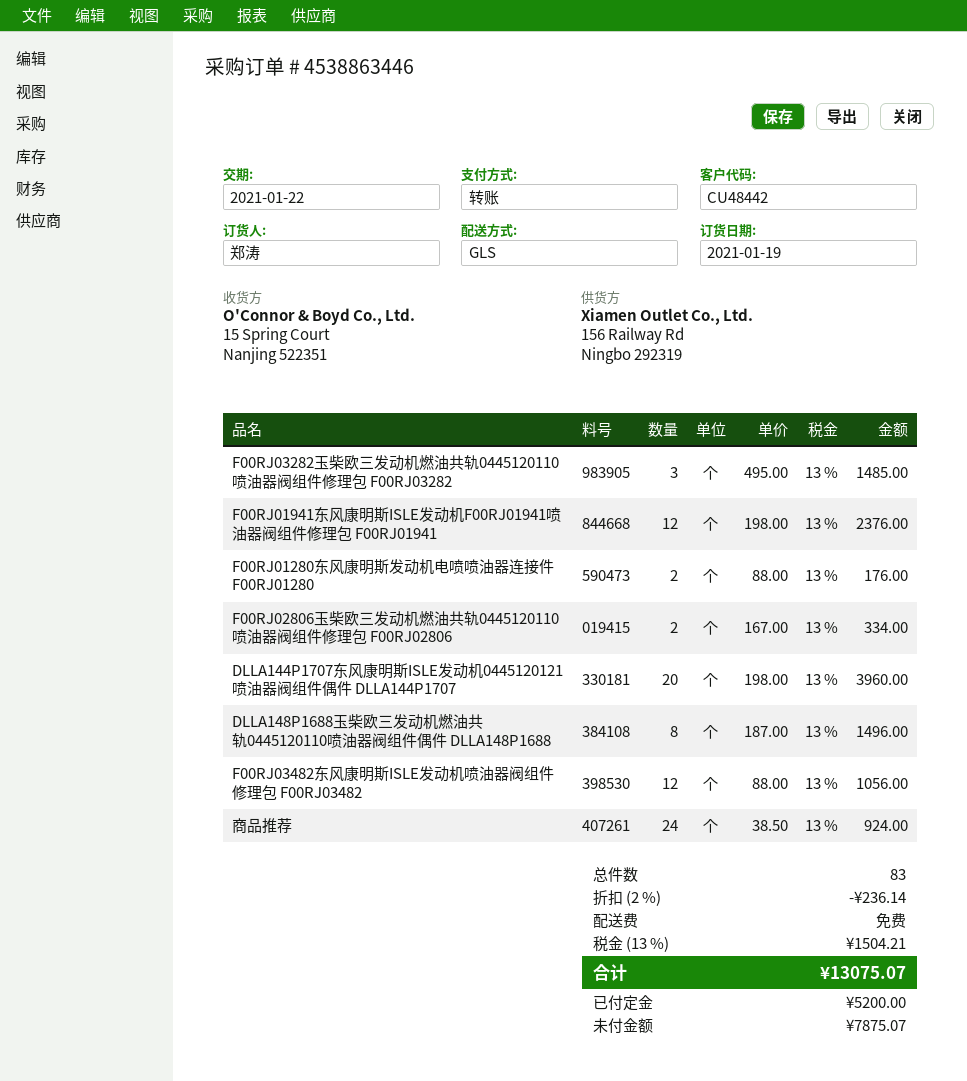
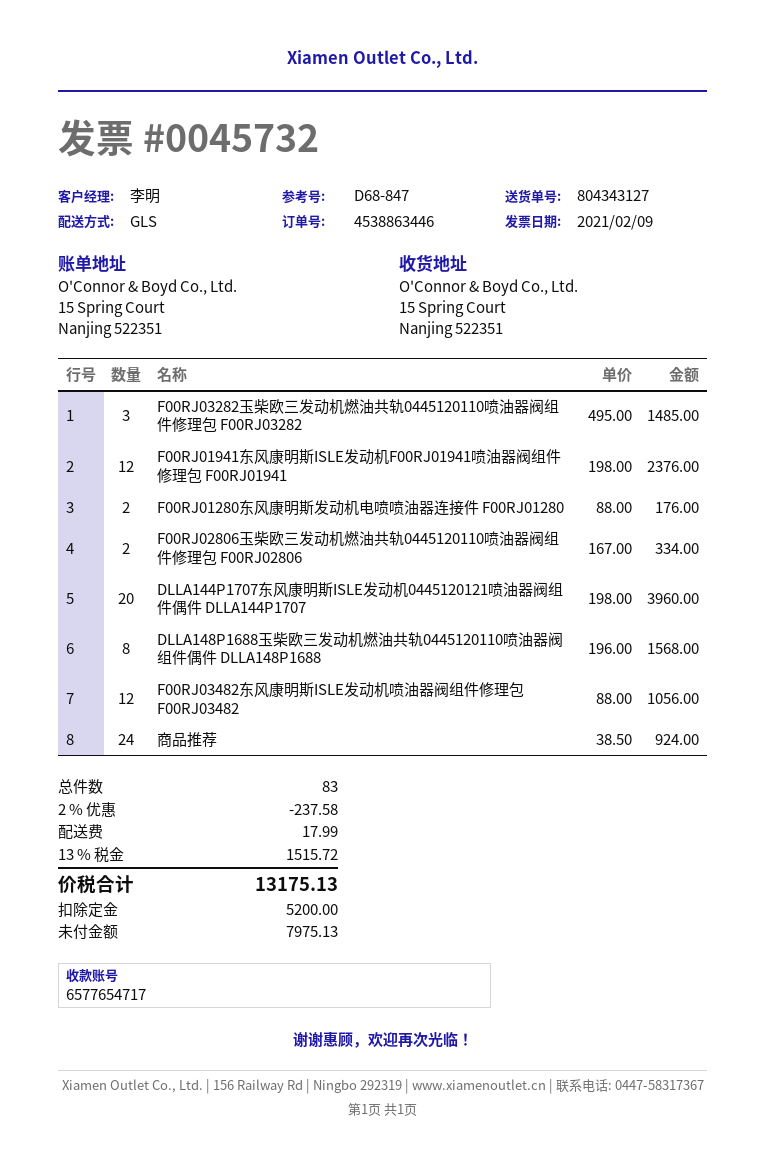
DLLA148P1688玉柴欧三发动机燃油共轨0445120110喷油器阀组件偶件 DLLA148P1688: 8 x 187.00 = 1496.00 -> 8 x 196.00 = 1568.00
discount: 2% = 236.14 -> 2% = 237.58
shipping: 0.00 -> 17.99
tax: 13% = 1504.21 -> 13% = 1515.72
total: 13075.07 -> 13175.13
balance: 7875.07 -> 7975.13

